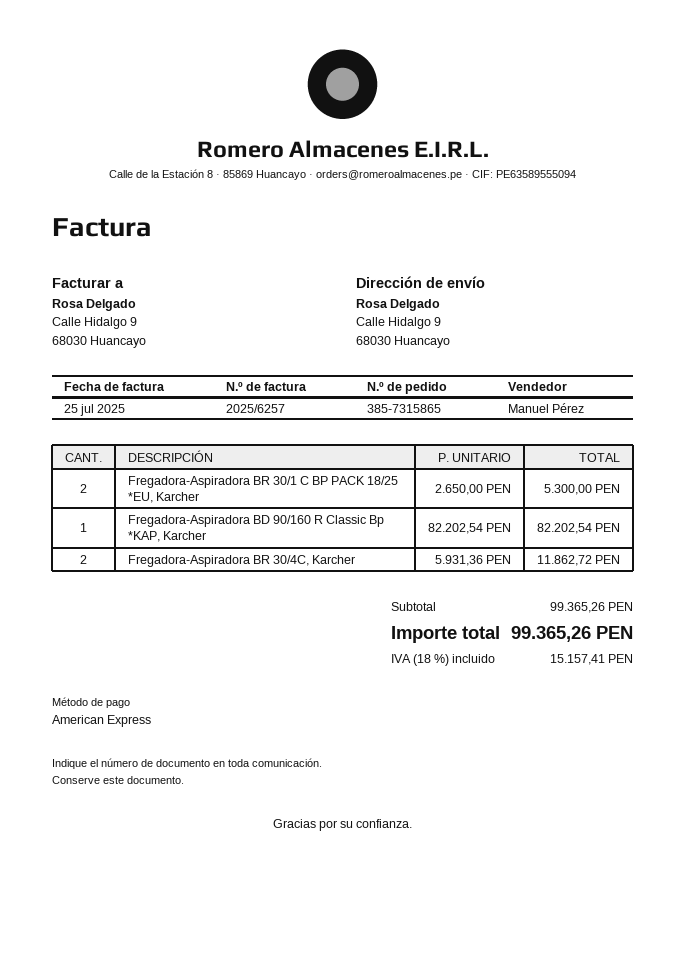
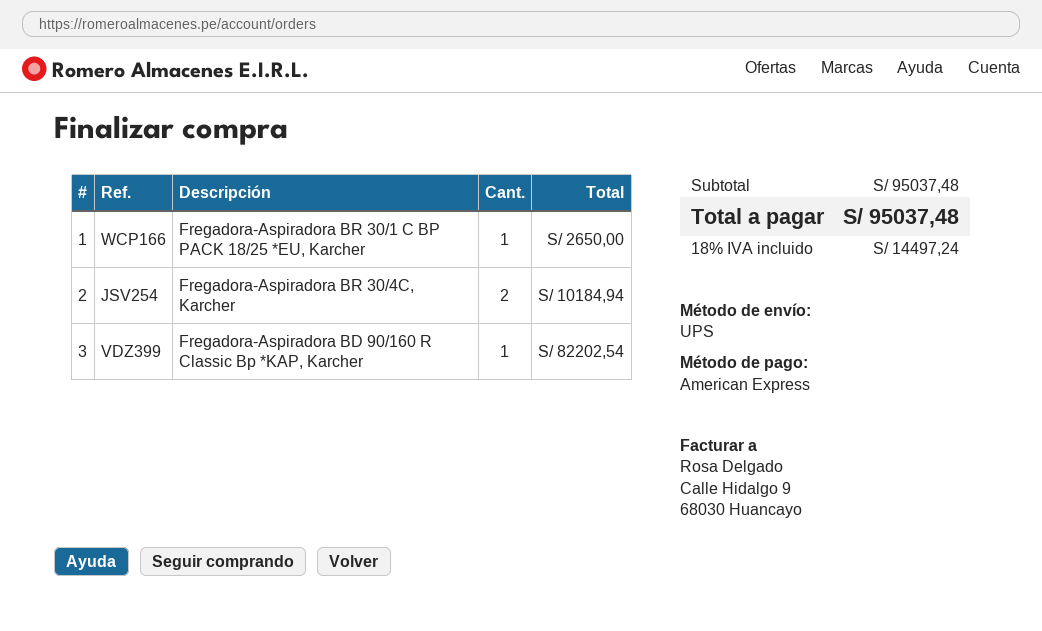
Fregadora-Aspiradora BR 30/1 C BP PACK 18/25 *EU, Karcher: 2 for 5300.00 -> 1 for 2650.00
Fregadora-Aspiradora BR 30/4C, Karcher: 2 for 11862.72 -> 2 for 10184.94
subtotal: 99365.26 -> 95037.48
tax: 18% = 15157.41 -> 18% = 14497.24
total: 99365.26 -> 95037.48

